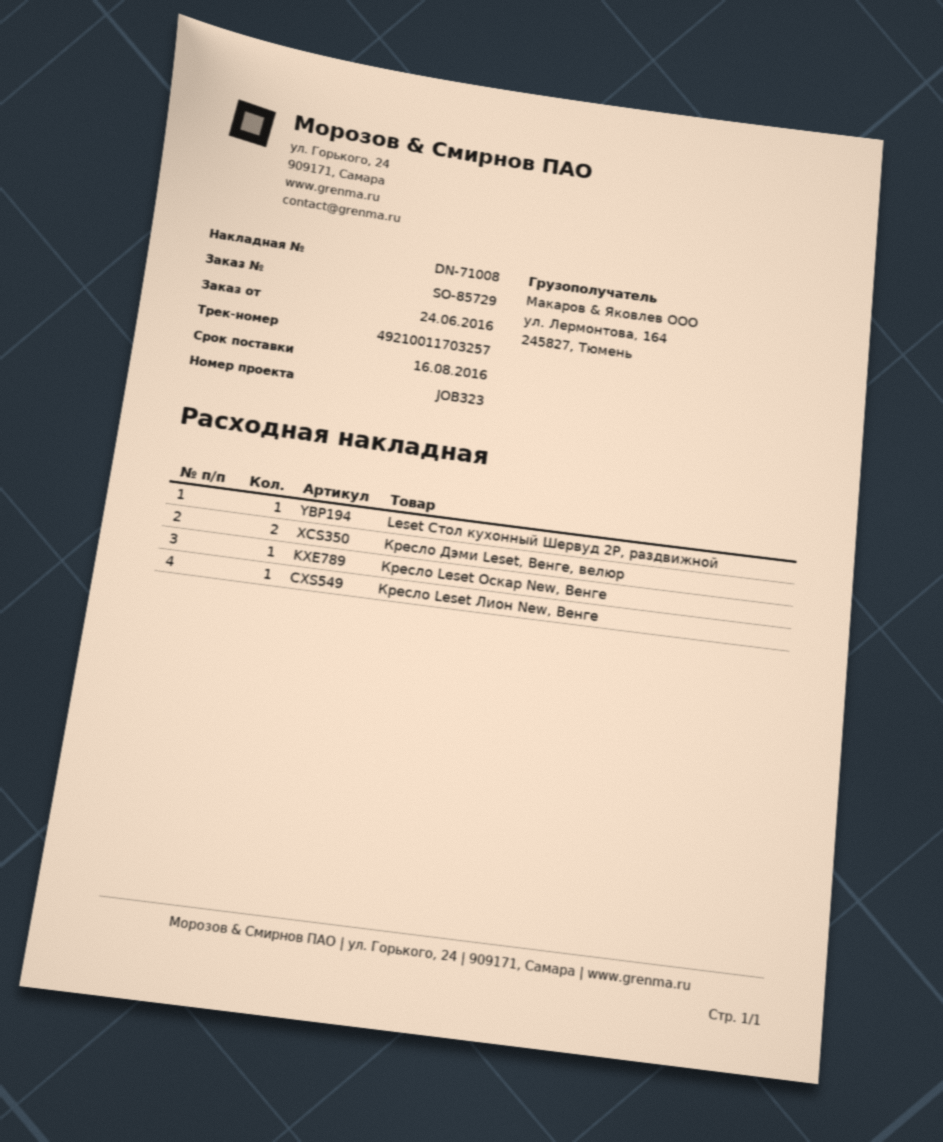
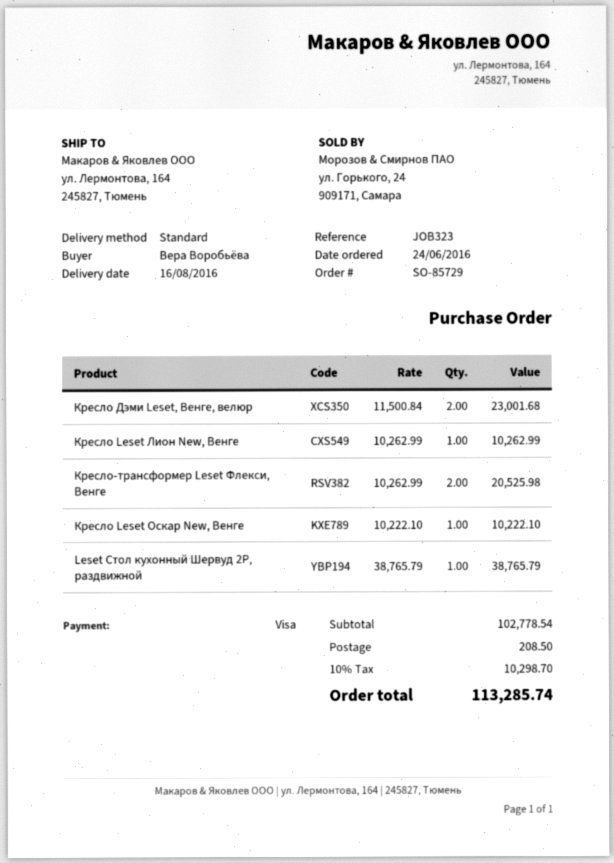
Кресло-трансформер Leset Флекси, Венге: none -> 2

